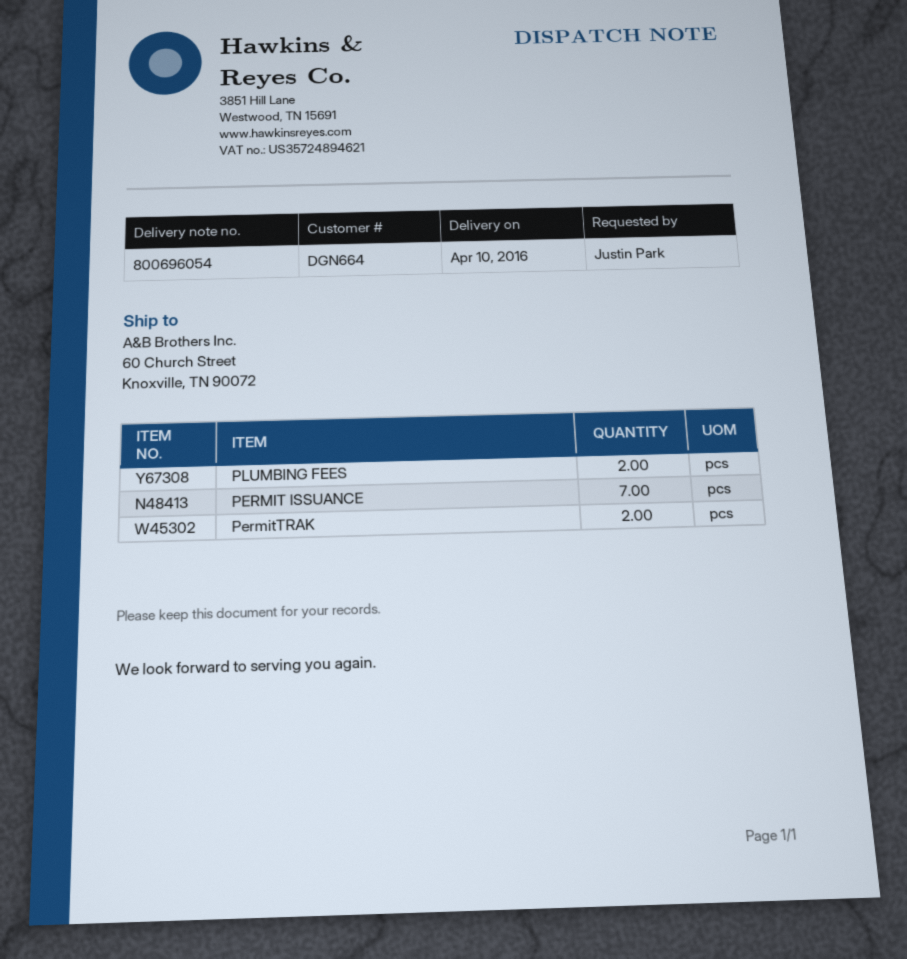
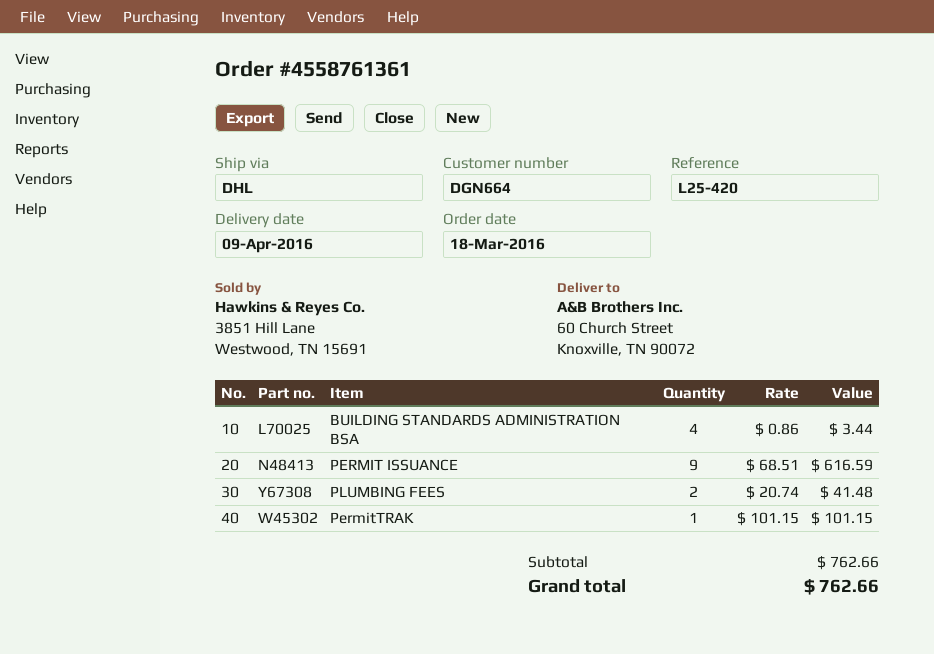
delivery date: 2016-04-10 -> 2016-04-09
PERMIT ISSUANCE: 7 -> 9
PermitTRAK: 2 -> 1
BUILDING STANDARDS ADMINISTRATION BSA: none -> 4

